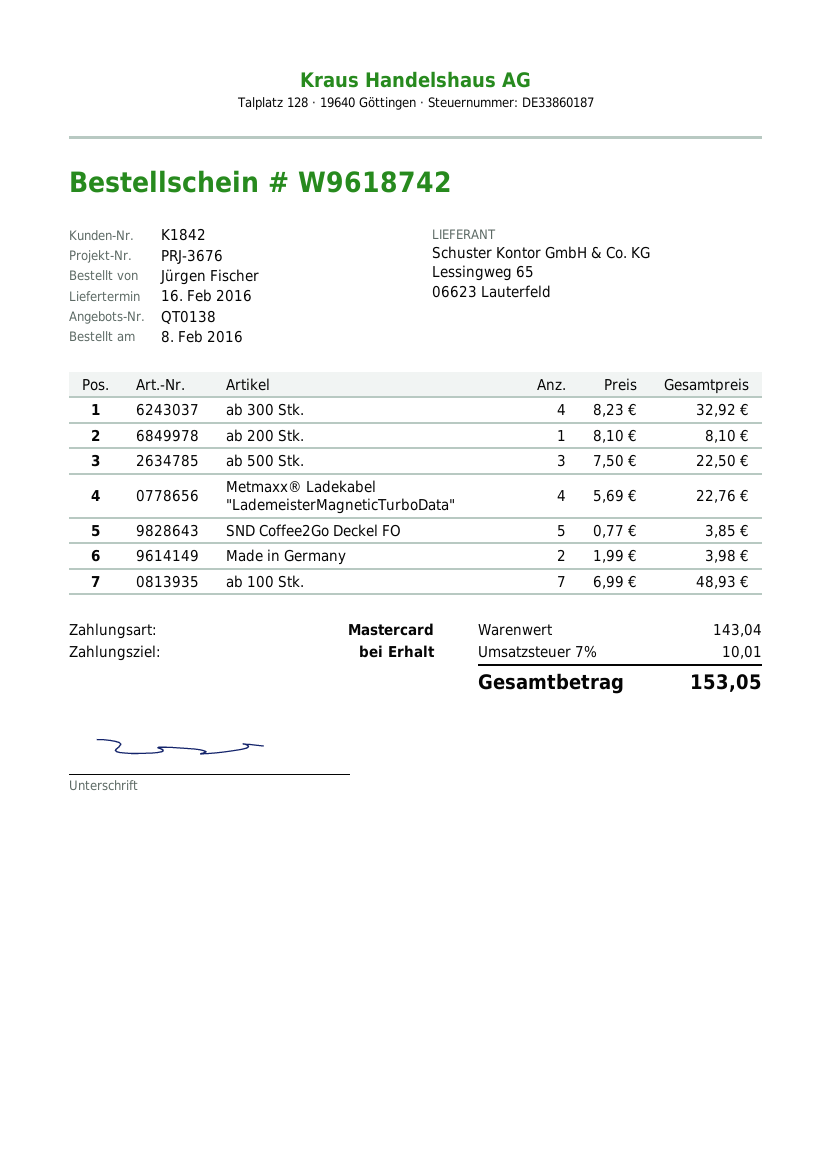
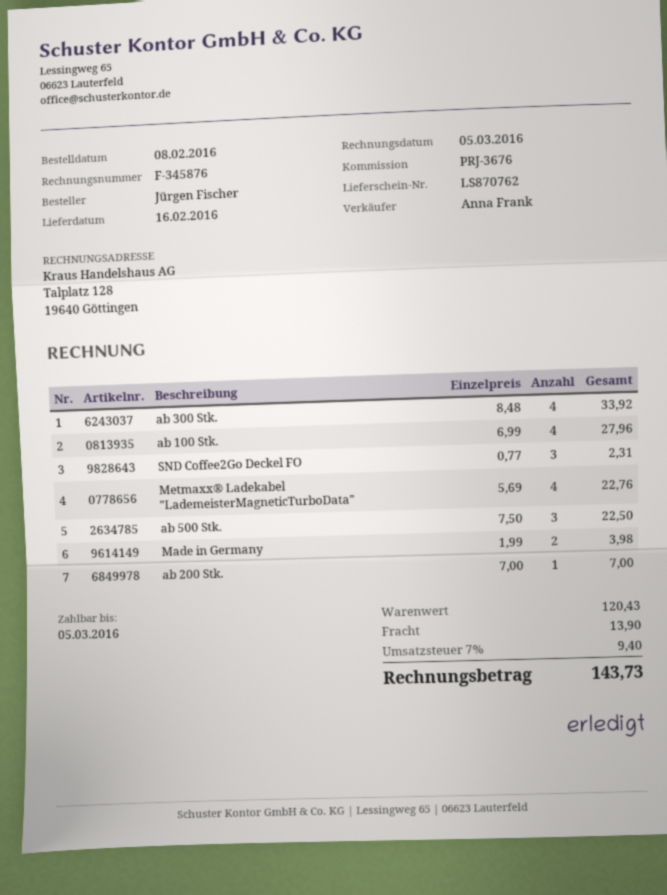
ab 300 Stk.: 4 x 8.23 = 32.92 -> 4 x 8.48 = 33.92
ab 200 Stk.: 1 x 8.10 = 8.10 -> 1 x 7.00 = 7.00
SND Coffee2Go Deckel FO: 5 x 0.77 = 3.85 -> 3 x 0.77 = 2.31
ab 100 Stk.: 7 x 6.99 = 48.93 -> 4 x 6.99 = 27.96
subtotal: 143.04 -> 120.43
shipping: none -> 13.90
tax: 7% = 10.01 -> 7% = 9.40
total: 153.05 -> 143.73

